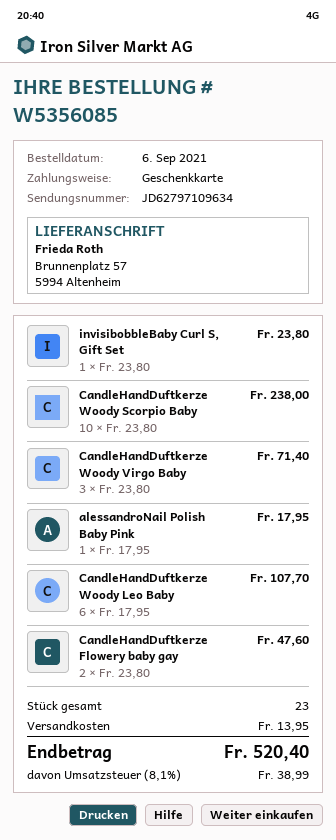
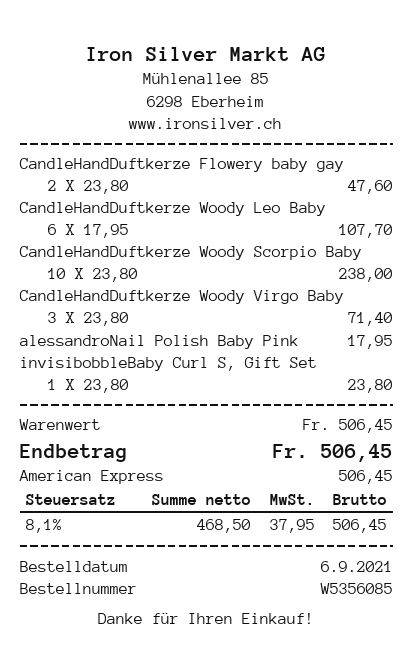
payment method: gift card -> American Express
shipping: 13.95 -> none
tax: 8.1% = 38.99 -> 8.1% = 37.95
total: 520.40 -> 506.45

